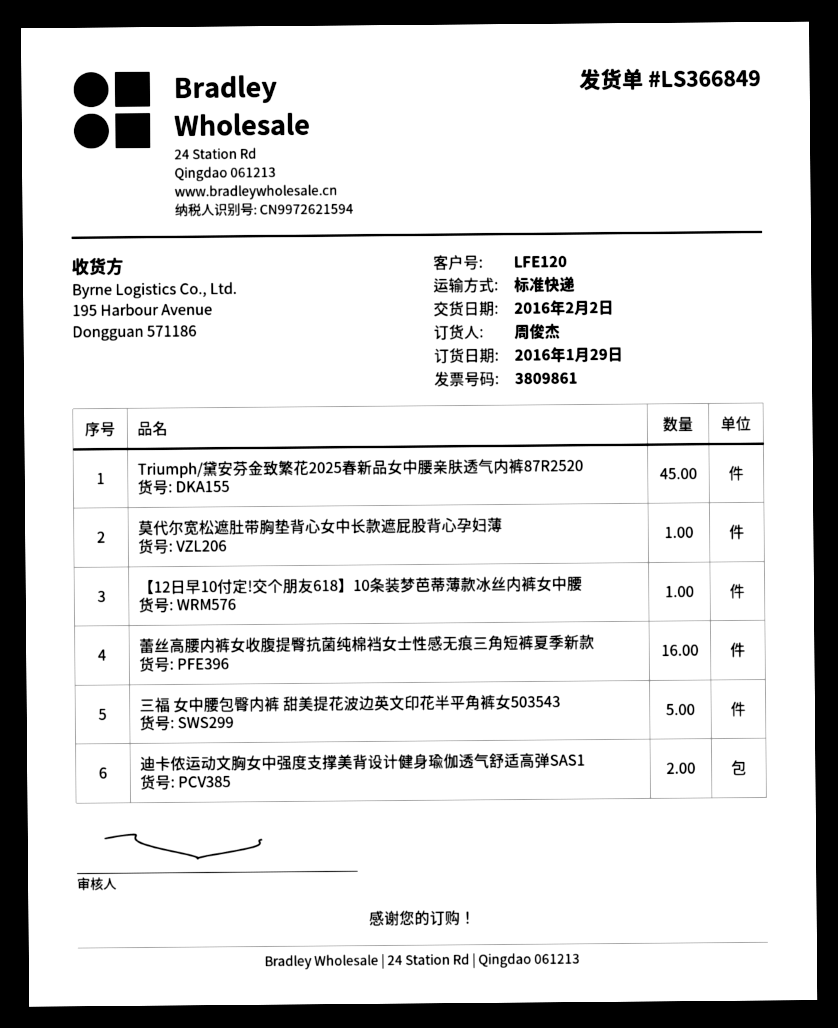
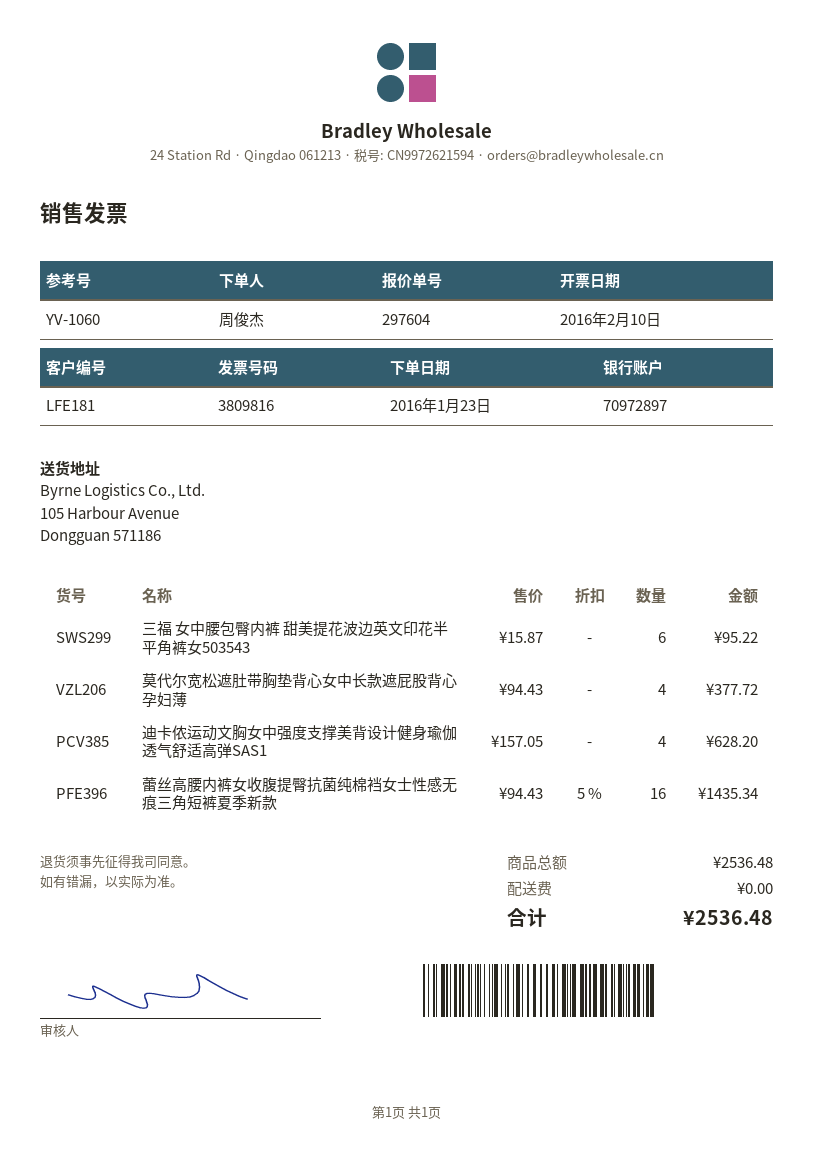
order date: 2016-01-29 -> 2016-01-23
invoice number: 3809861 -> 3809816
customer number: LFE120 -> LFE181
ship to: 195 Harbour Avenue, Dongguan 571186 -> 105 Harbour Avenue, Dongguan 571186
Triumph/黛安芬金致繁花2025春新品女中腰亲肤透气内裤87R2520: 45 -> none
莫代尔宽松遮肚带胸垫背心女中长款遮屁股背心孕妇薄: 1 -> 4
【12日早10付定!交个朋友618】10条装梦芭蒂薄款冰丝内裤女中腰: 1 -> none
三福 女中腰包臀内裤 甜美提花波边英文印花半平角裤女503543: 5 -> 6
迪卡侬运动文胸女中强度支撑美背设计健身瑜伽透气舒适高弹SAS1: 2 -> 4

